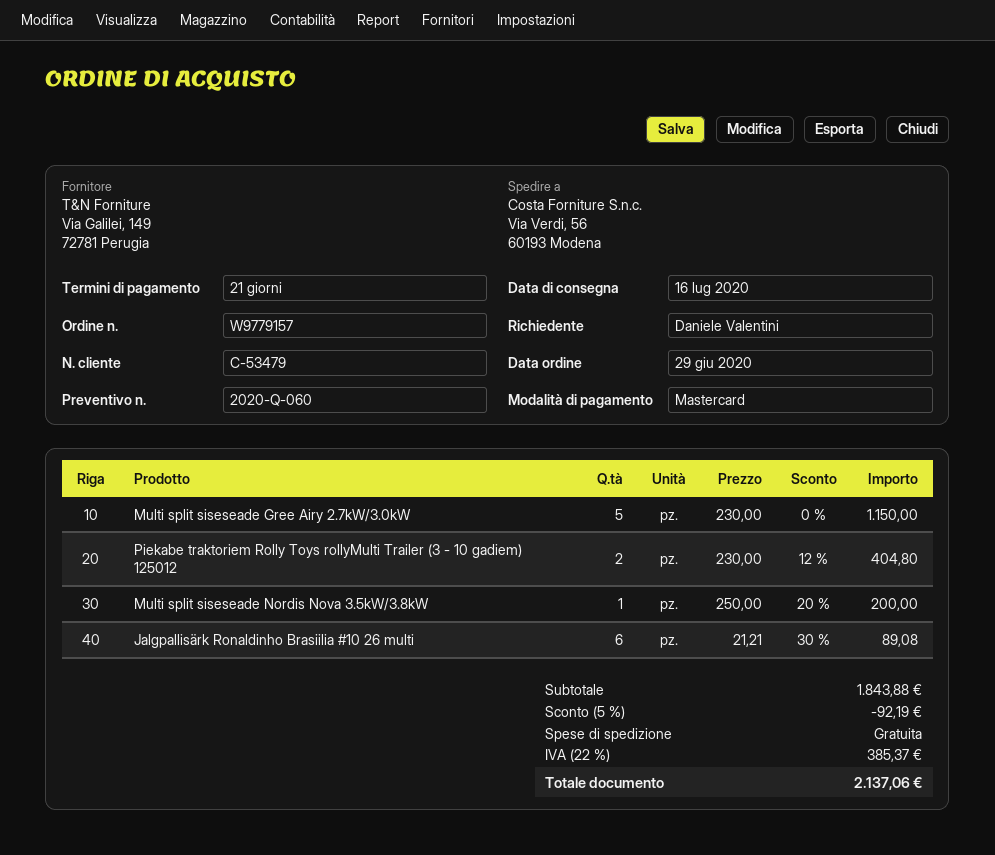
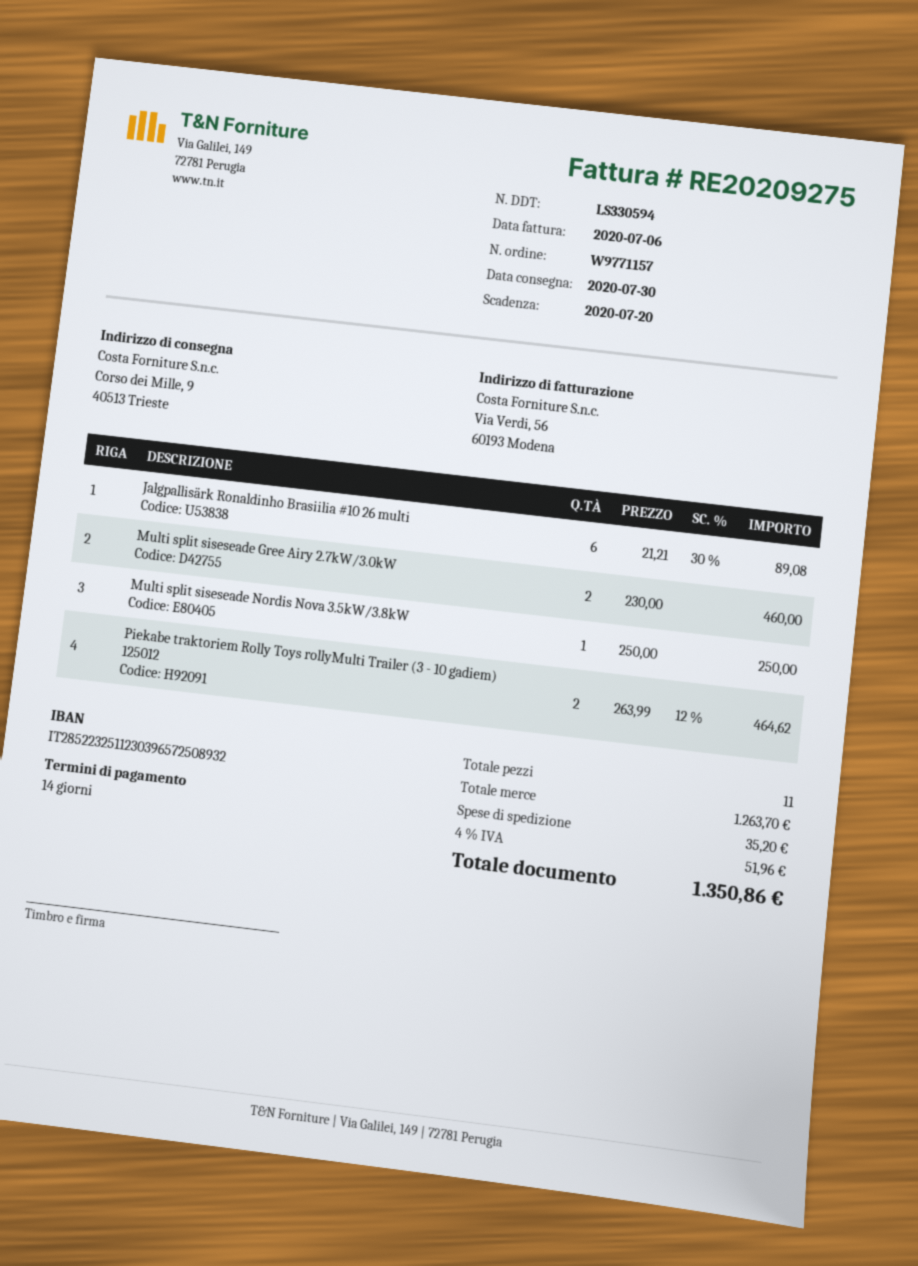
order number: W9779157 -> W9771157
delivery date: 2020-07-16 -> 2020-07-30
payment terms: 21 days -> 14 days
ship to: Via Verdi, 56, 60193 Modena -> Corso dei Mille, 9, 40513 Trieste
Multi split siseseade Gree Airy 2.7kW/3.0kW: 5 x 230.00 = 1150.00 -> 2 x 230.00 = 460.00
Piekabe traktoriem Rolly Toys rollyMulti Trailer (3 - 10 gadiem) 125012: 2 x 230.00 - 12% = 404.80 -> 2 x 263.99 - 12% = 464.62
Multi split siseseade Nordis Nova 3.5kW/3.8kW: 1 x 250.00 - 20% = 200.00 -> 1 x 250.00 = 250.00
subtotal: 1843.88 -> 1263.70
discount: 5% = 92.19 -> none
shipping: 0.00 -> 35.20
tax: 22% = 385.37 -> 4% = 51.96
total: 2137.06 -> 1350.86

